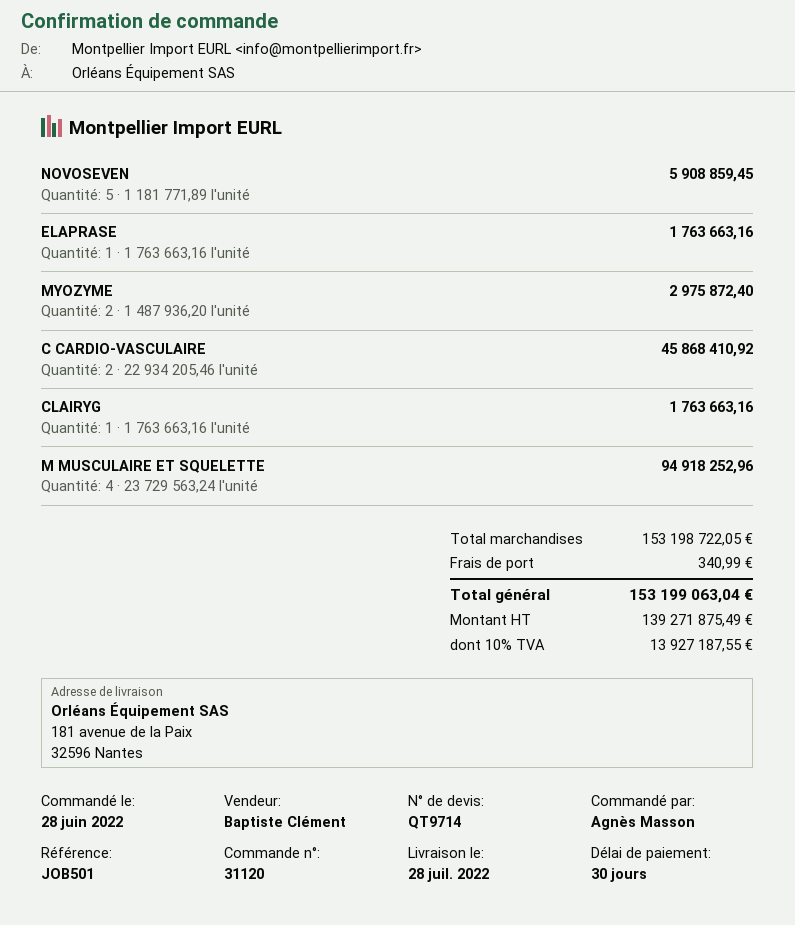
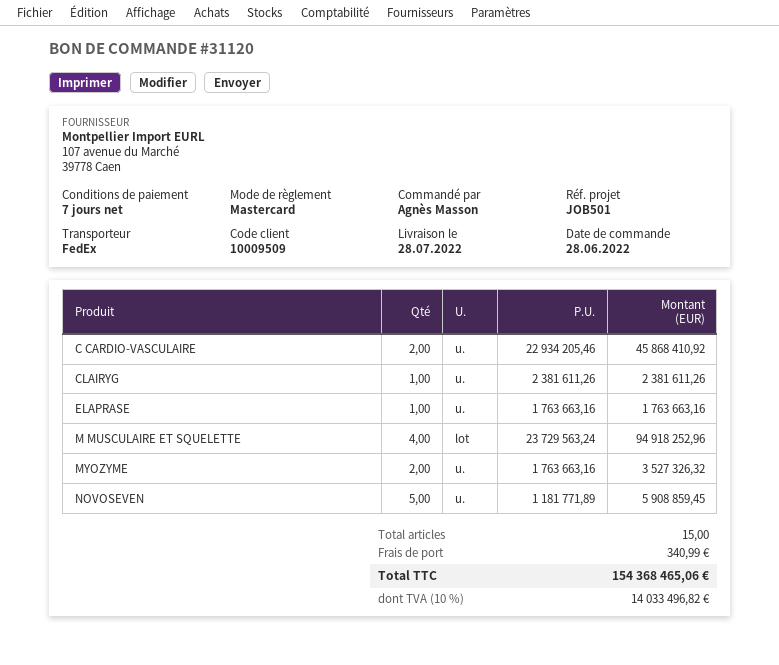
payment terms: 30 days -> 7 days
MYOZYME: 2 x 1487936.20 = 2975872.40 -> 2 x 1763663.16 = 3527326.32
CLAIRYG: 1 x 1763663.16 = 1763663.16 -> 1 x 2381611.26 = 2381611.26
tax: 10% = 13927187.55 -> 10% = 14033496.82
total: 153199063.04 -> 154368465.06

